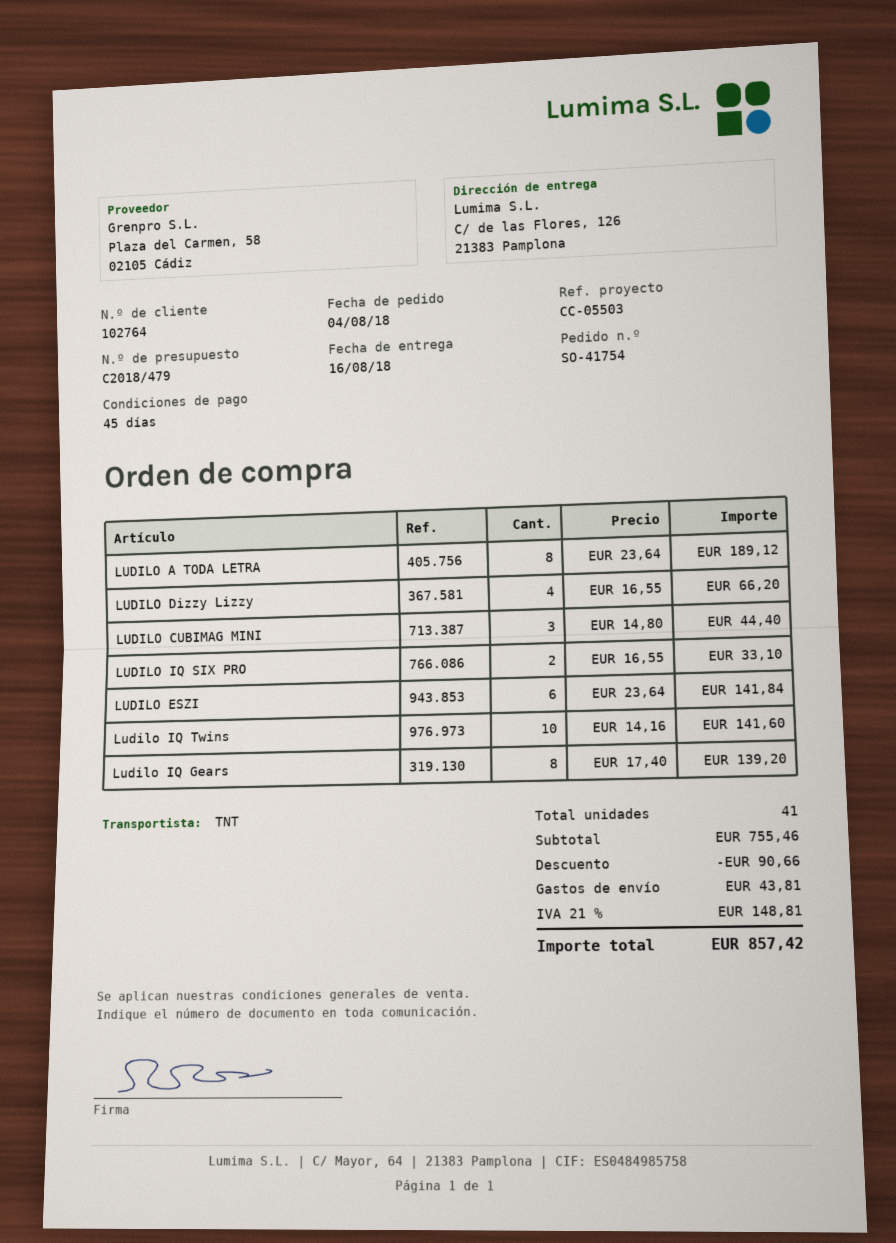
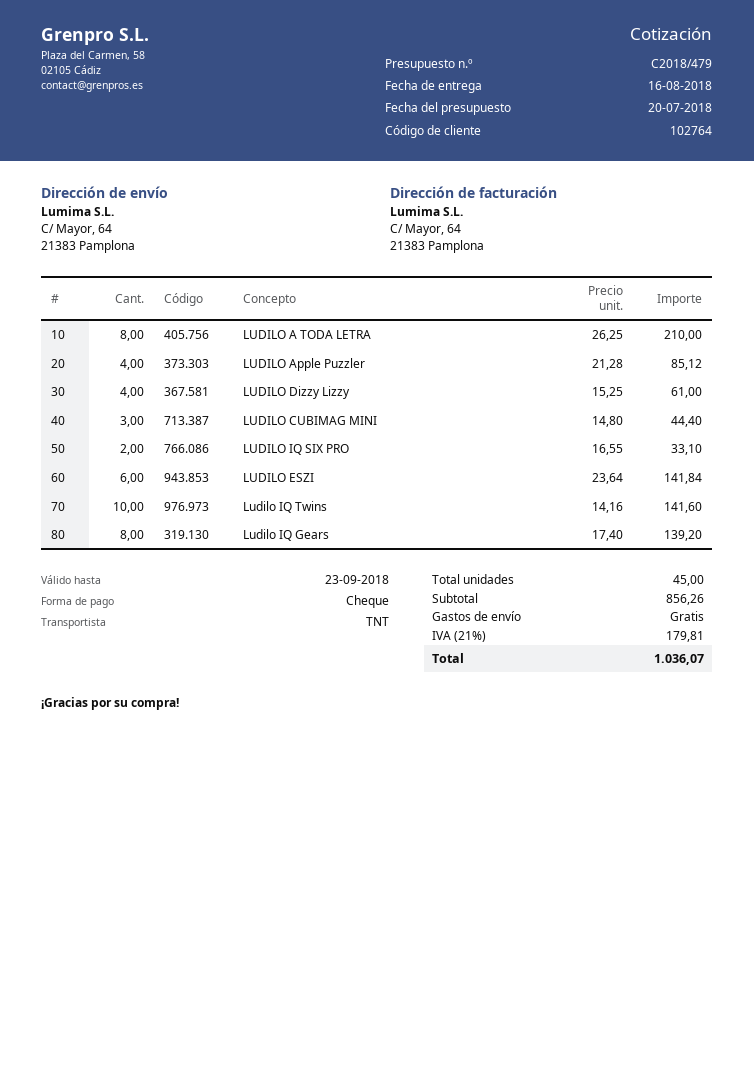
ship to: C/ de las Flores, 126, 21383 Pamplona -> C/ Mayor, 64, 21383 Pamplona
LUDILO A TODA LETRA: 8 x 23.64 = 189.12 -> 8 x 26.25 = 210.00
LUDILO Dizzy Lizzy: 4 x 16.55 = 66.20 -> 4 x 15.25 = 61.00
LUDILO Apple Puzzler: none -> 4 x 21.28 = 85.12
total quantity: 41 -> 45
subtotal: 755.46 -> 856.26
discount: 90.66 -> none
shipping: 43.81 -> 0.00
tax: 21% = 148.81 -> 21% = 179.81
total: 857.42 -> 1036.07

